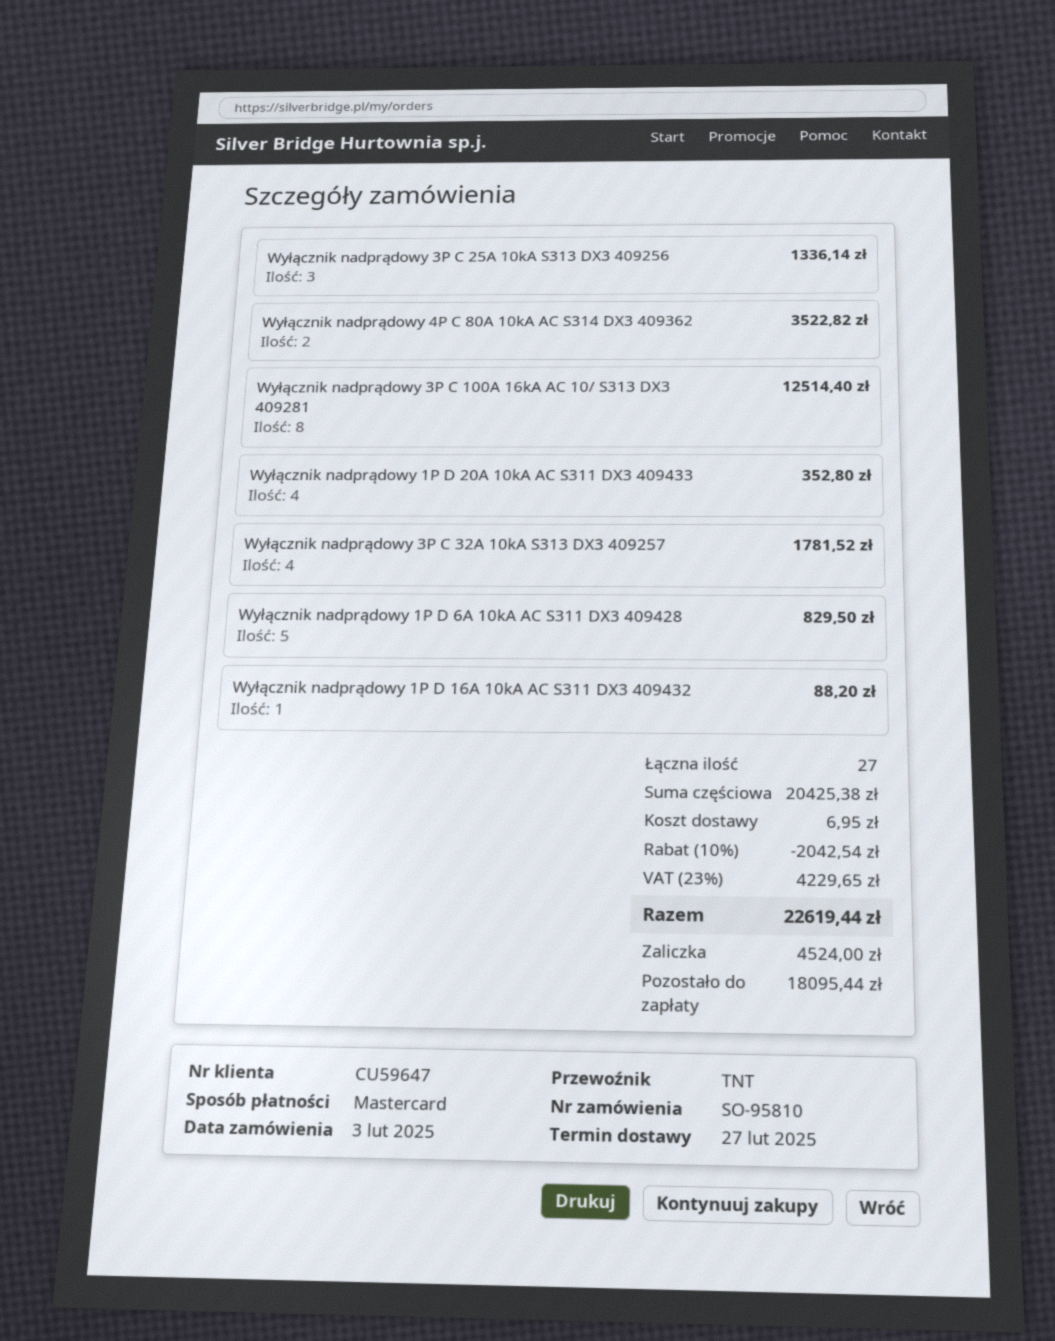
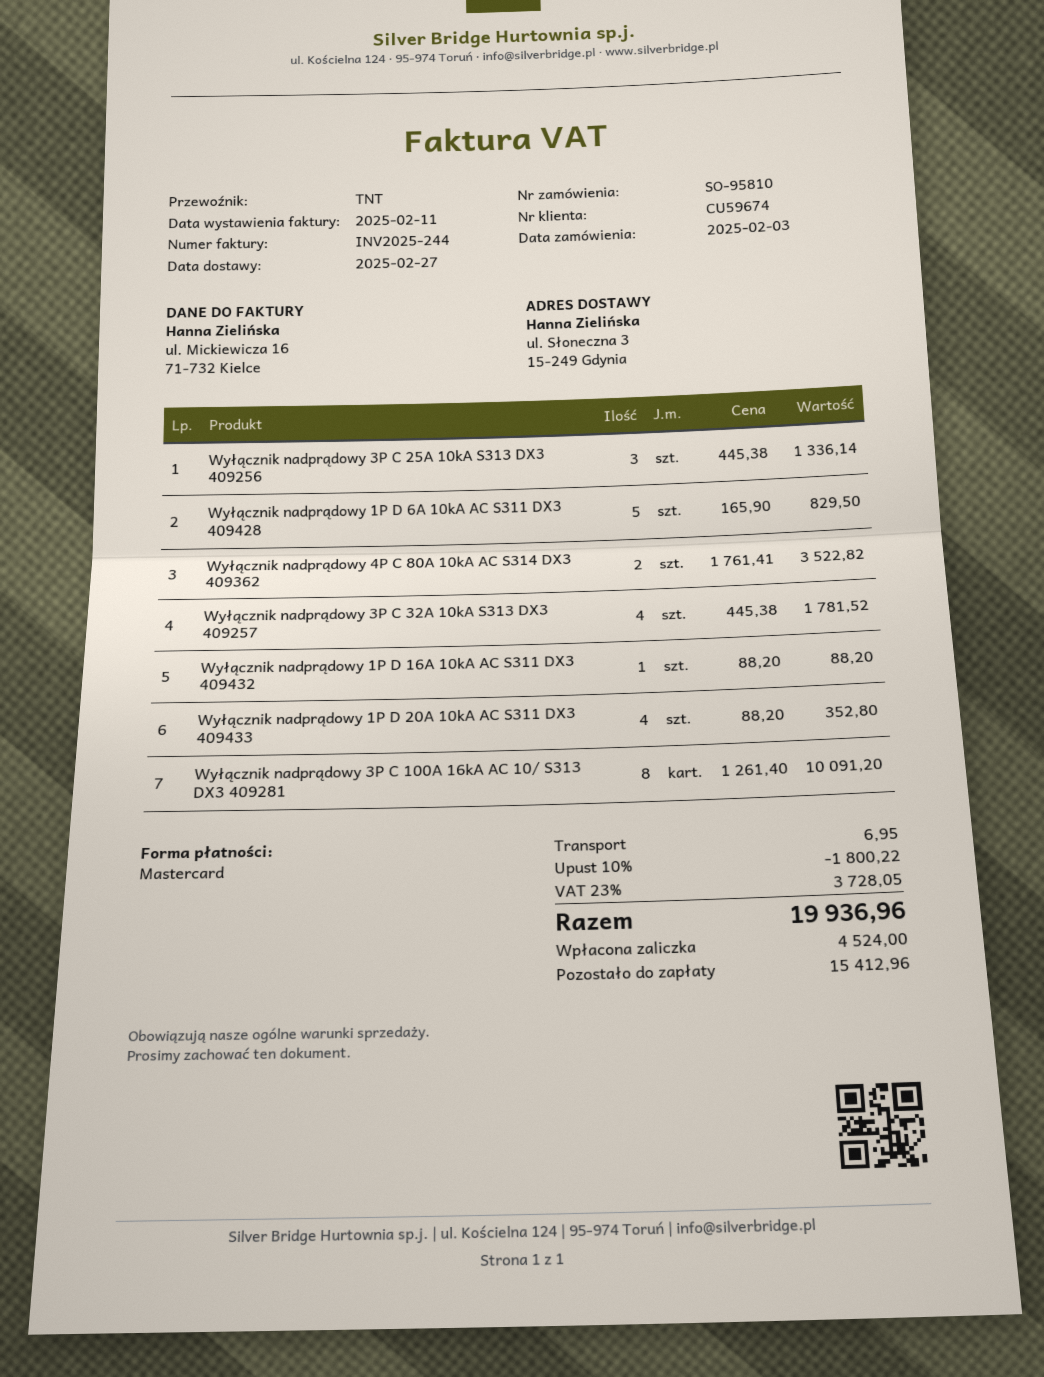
customer number: CU59647 -> CU59674
Wyłącznik nadprądowy 3P C 100A 16kA AC 10/ S313 DX3 409281: 8 for 12514.40 -> 8 for 10091.20
discount: 10% = 2042.54 -> 10% = 1800.22
tax: 23% = 4229.65 -> 23% = 3728.05
total: 22619.44 -> 19936.96
balance: 18095.44 -> 15412.96

